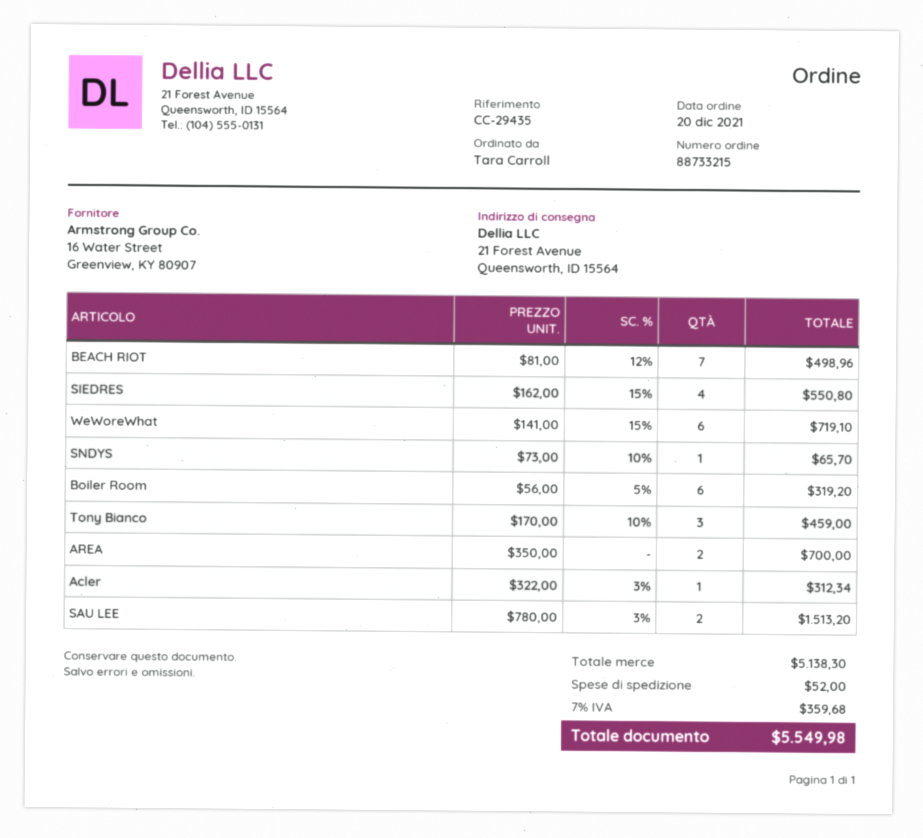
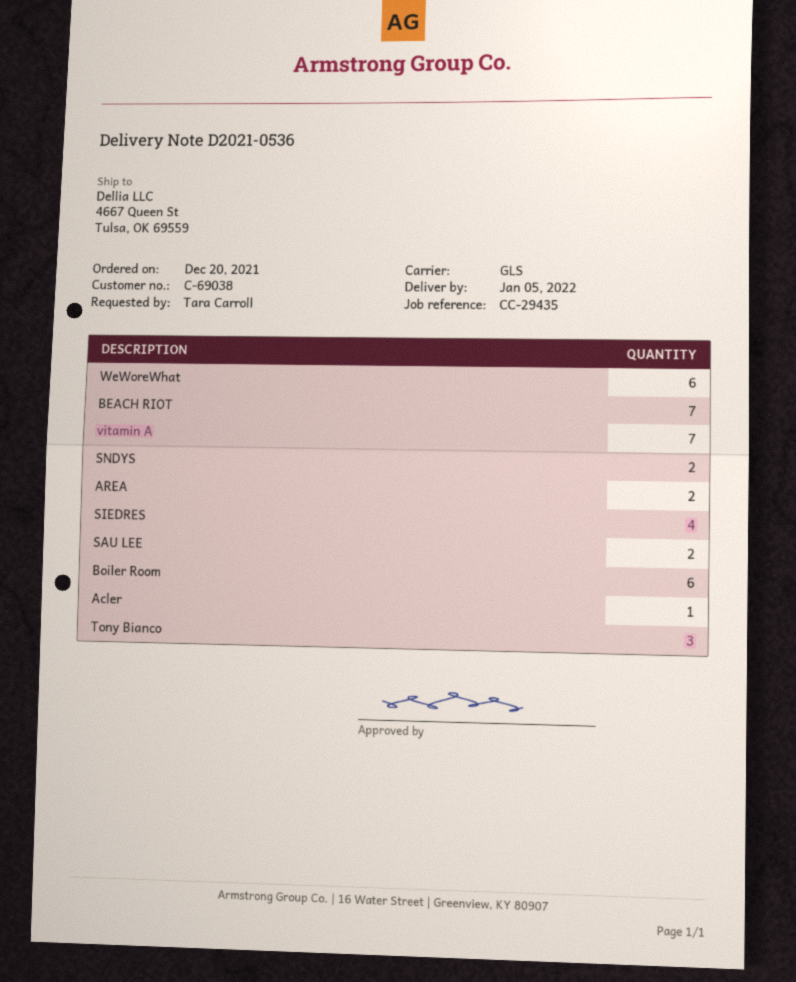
ship to: 21 Forest Avenue, Queensworth, ID 15564 -> 4667 Queen St, Tulsa, OK 69559
SNDYS: 1 -> 2
vitamin A: none -> 7

